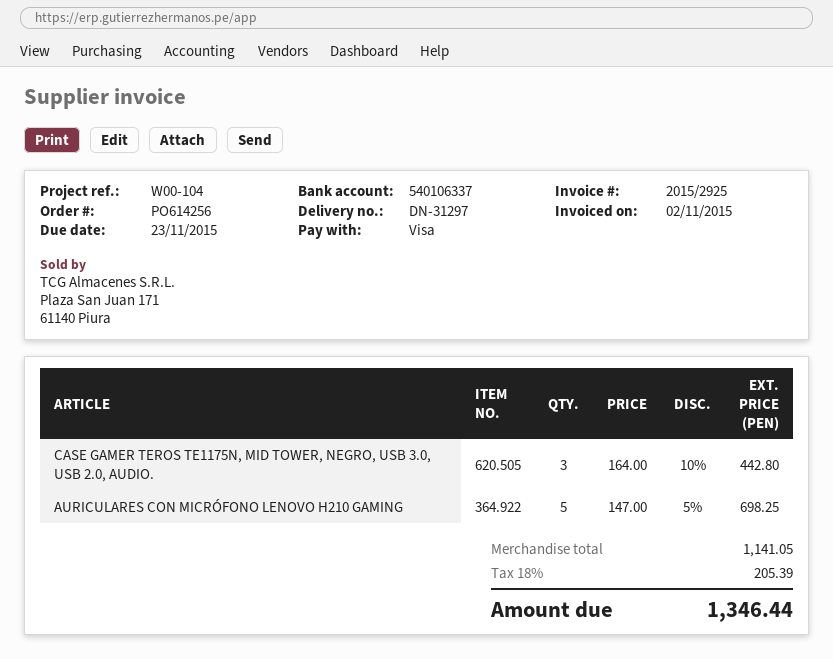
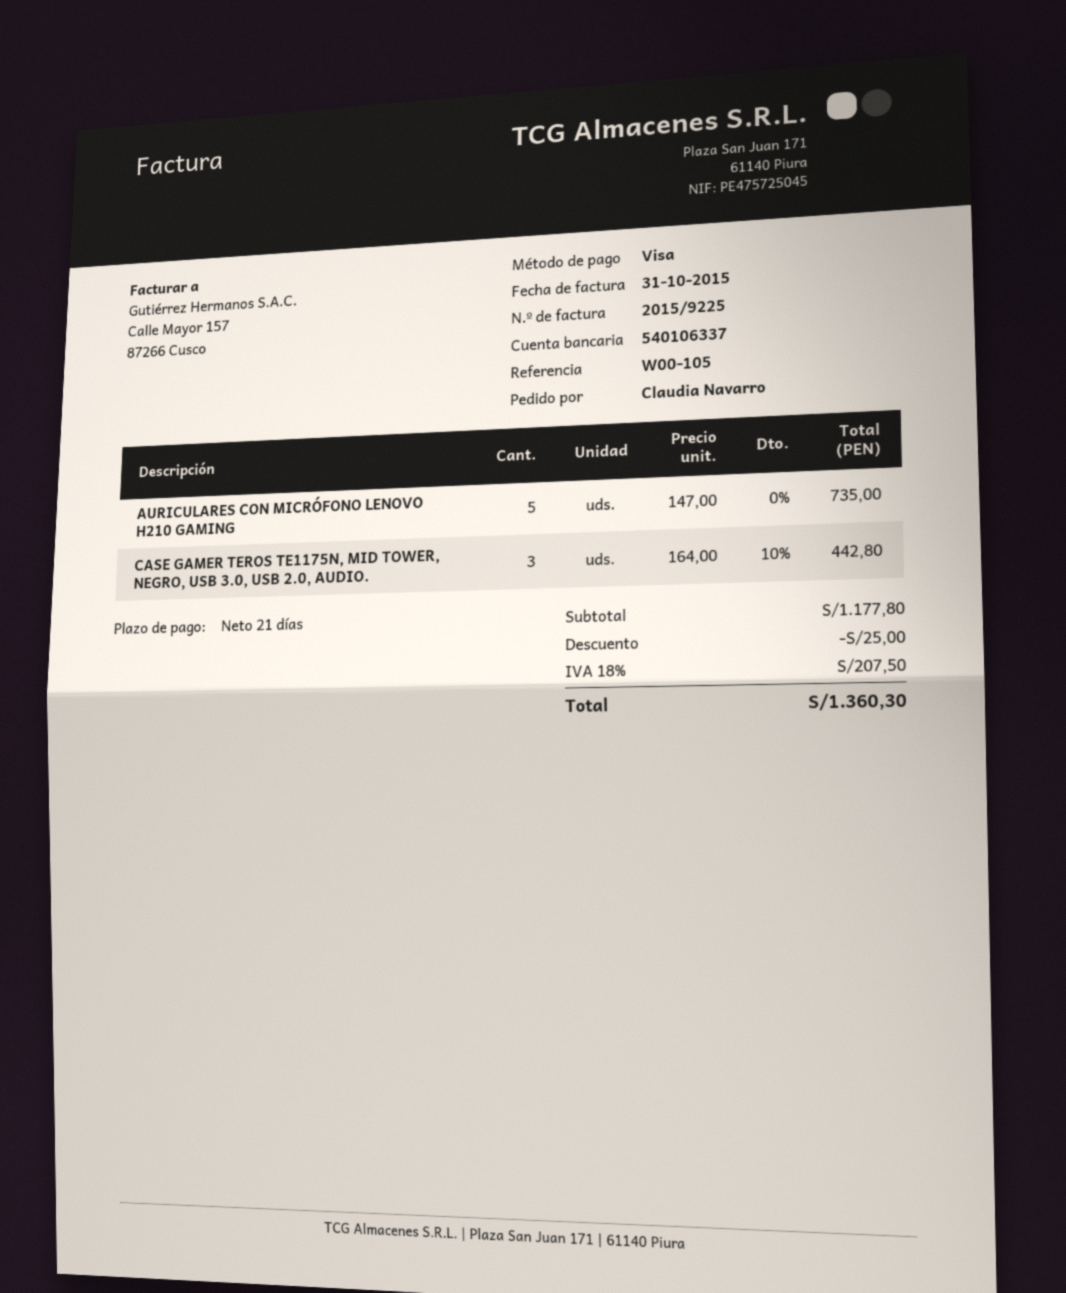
invoice number: 2015/2925 -> 2015/9225
invoice date: 2015-11-02 -> 2015-10-31
reference: W00-104 -> W00-105
AURICULARES CON MICRÓFONO LENOVO H210 GAMING: 5 x 147.00 - 5% = 698.25 -> 5 x 147.00 = 735.00
subtotal: 1141.05 -> 1177.80
discount: none -> 25.00
tax: 18% = 205.39 -> 18% = 207.50
total: 1346.44 -> 1360.30

